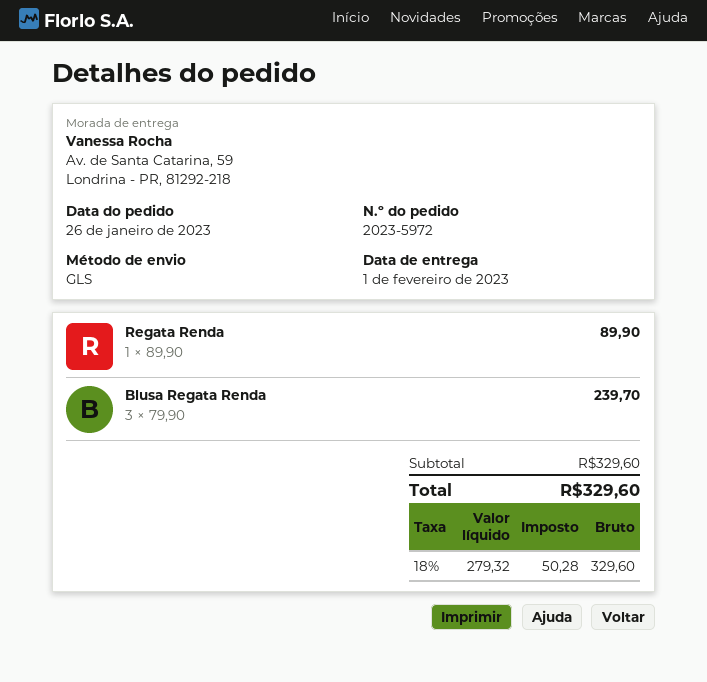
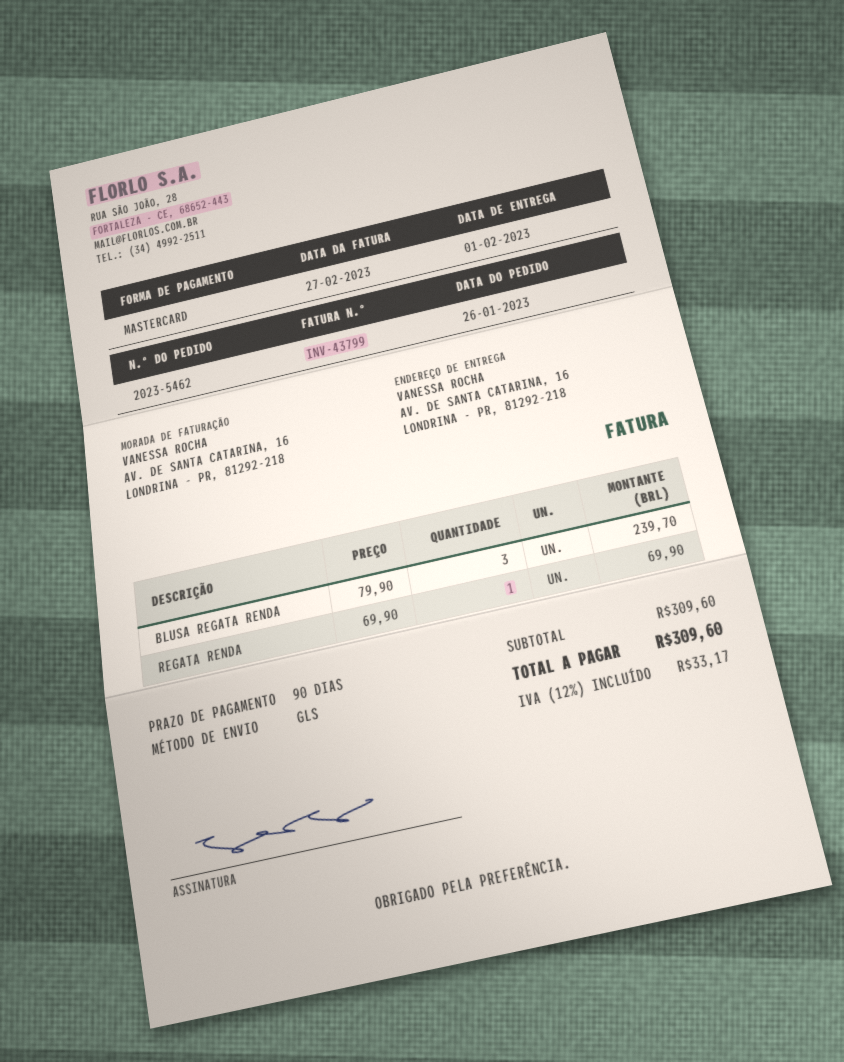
order number: 2023-5972 -> 2023-5462
ship to: Av. de Santa Catarina, 59, Londrina - PR, 81292-218 -> AV. DE SANTA CATARINA, 16, LONDRINA - PR, 81292-218
Regata Renda: 1 x 89.90 = 89.90 -> 1 x 69.90 = 69.90
subtotal: 329.60 -> 309.60
tax: 18% = 50.28 -> 12% = 33.17
total: 329.60 -> 309.60

